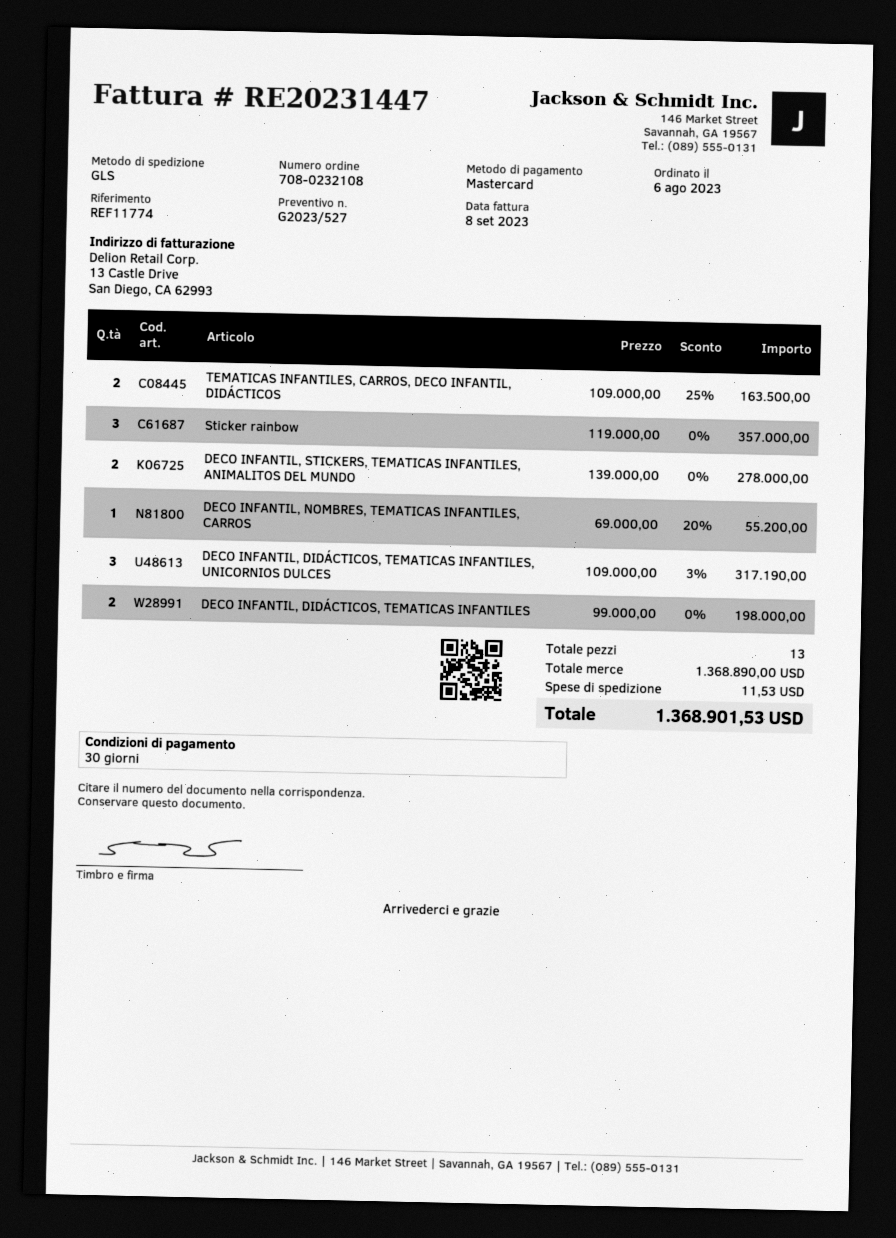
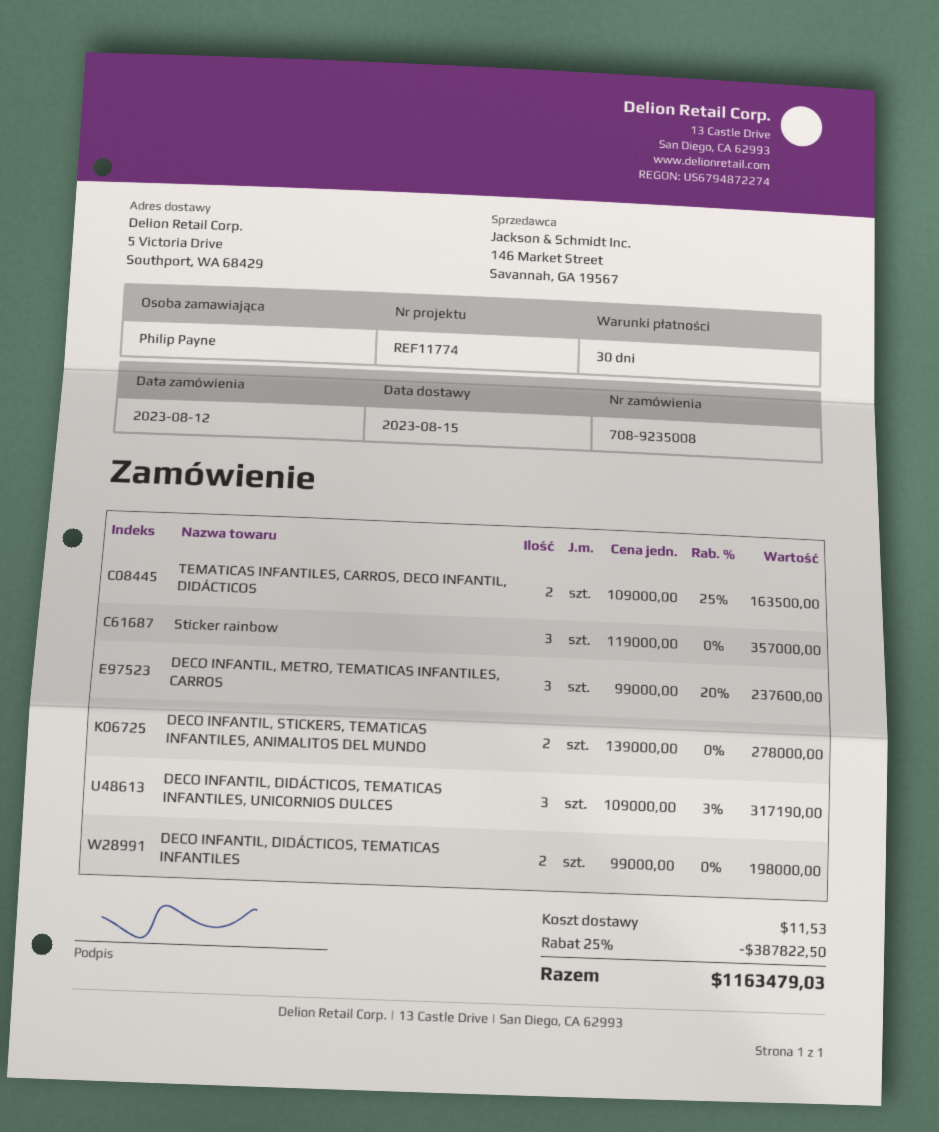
order number: 708-0232108 -> 708-9235008
order date: 2023-08-06 -> 2023-08-12
DECO INFANTIL, NOMBRES, TEMATICAS INFANTILES, CARROS: 1 x 69000.00 - 20% = 55200.00 -> none
DECO INFANTIL, METRO, TEMATICAS INFANTILES, CARROS: none -> 3 x 99000.00 - 20% = 237600.00
discount: none -> 25% = 387822.50
total: 1368901.53 -> 1163479.03

